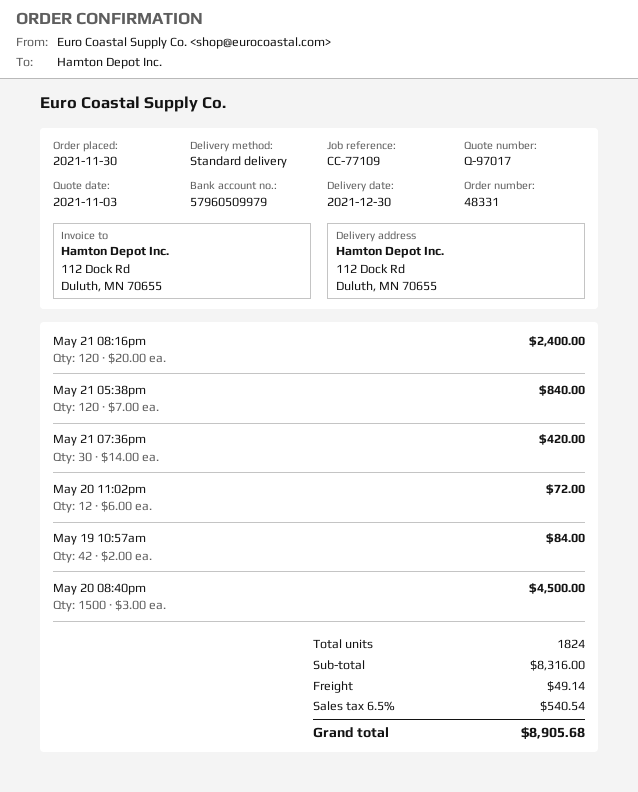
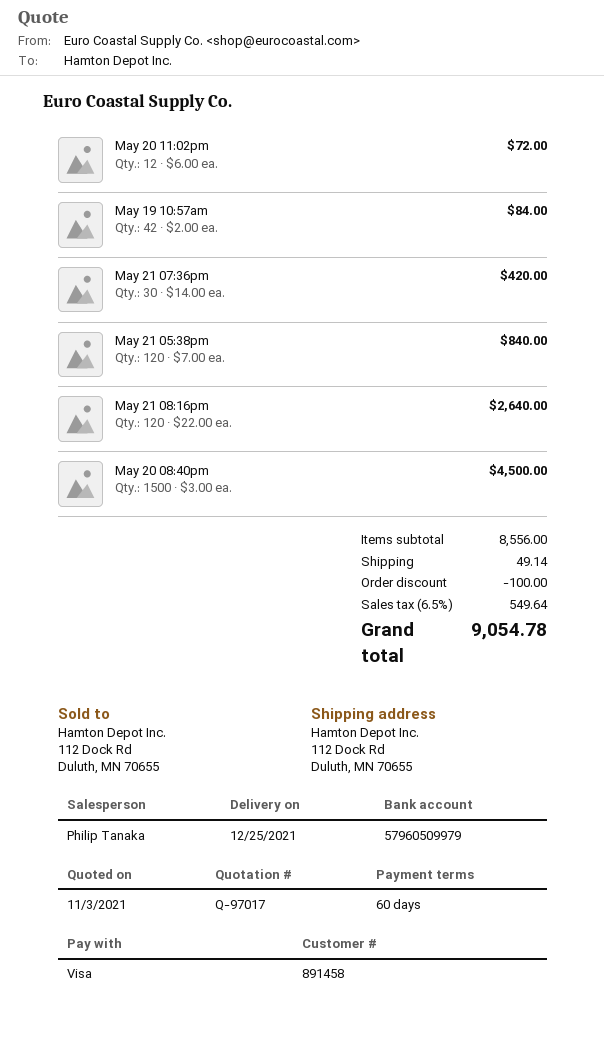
delivery date: 2021-12-30 -> 2021-12-25
May 21 08:16pm: 120 x 20.00 = 2400.00 -> 120 x 22.00 = 2640.00
subtotal: 8316.00 -> 8556.00
discount: none -> 100.00
tax: 6.5% = 540.54 -> 6.5% = 549.64
total: 8905.68 -> 9054.78

